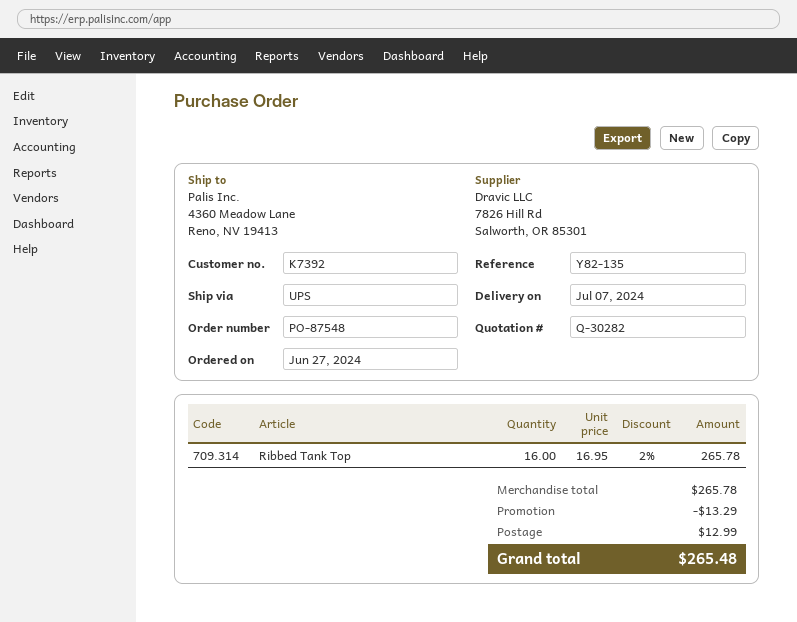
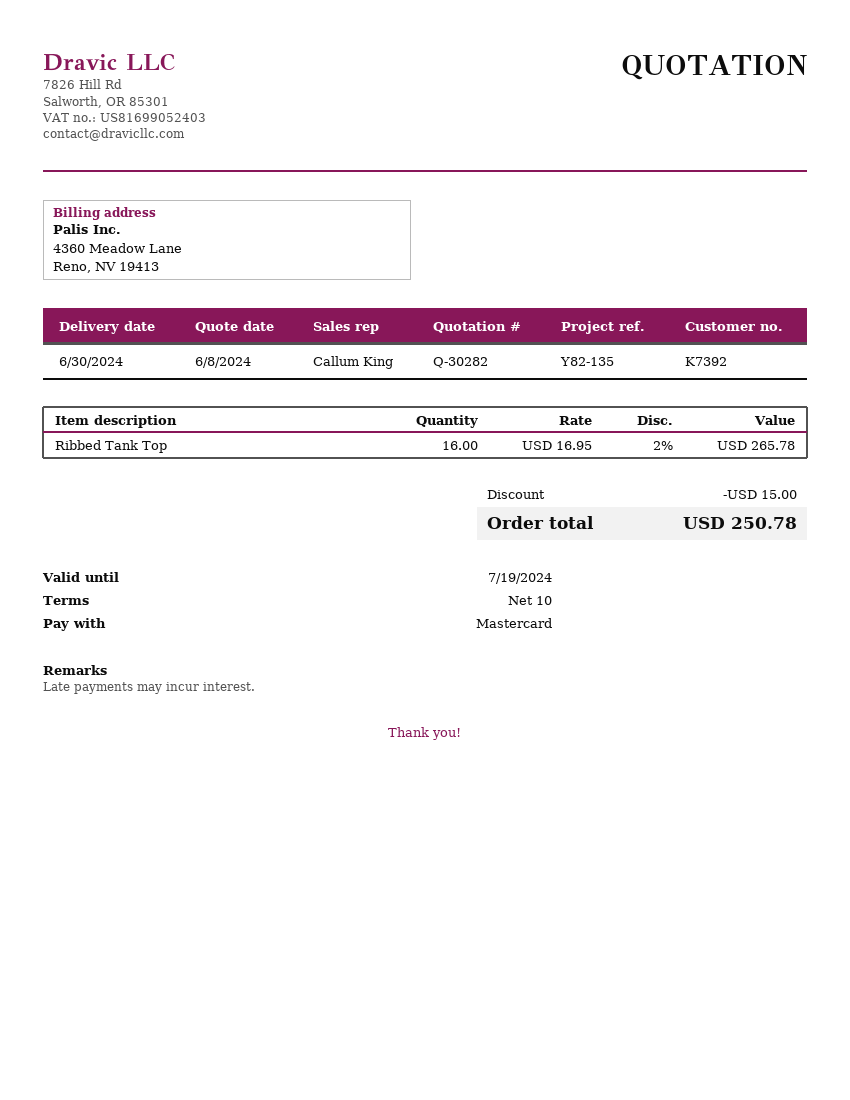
delivery date: 2024-07-07 -> 2024-06-30
discount: 13.29 -> 15.00
shipping: 12.99 -> none
total: 265.48 -> 250.78

